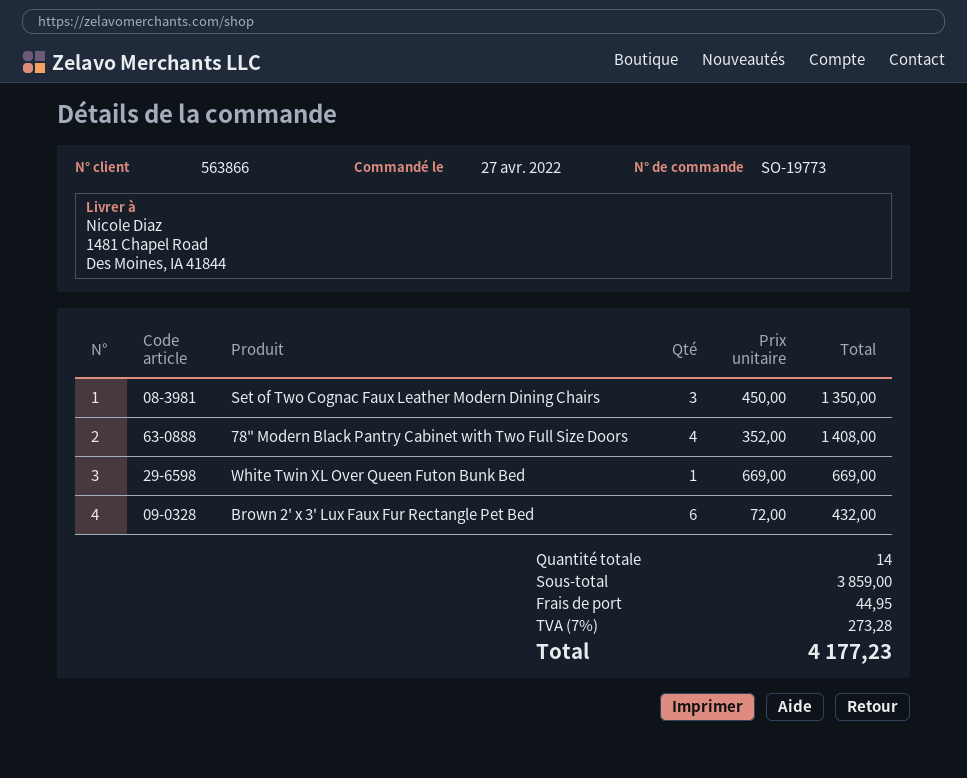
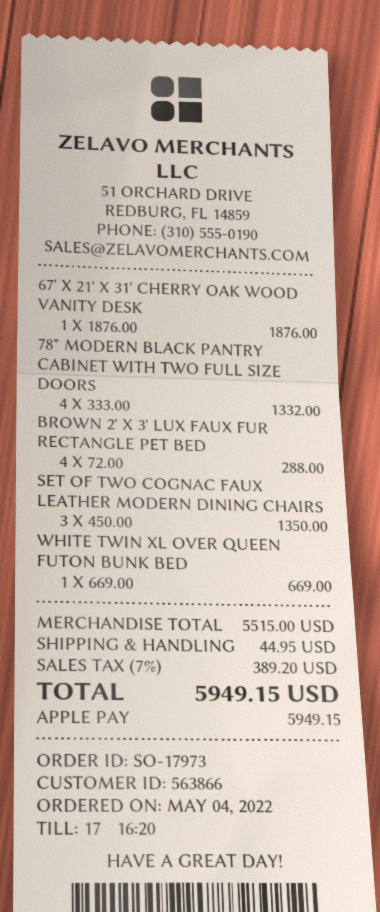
order number: SO-19773 -> SO-17973
order date: 2022-04-27 -> 2022-05-04
78" Modern Black Pantry Cabinet with Two Full Size Doors: 4 x 352.00 = 1408.00 -> 4 x 333.00 = 1332.00
Brown 2' x 3' Lux Faux Fur Rectangle Pet Bed: 6 x 72.00 = 432.00 -> 4 x 72.00 = 288.00
67' X 21' X 31' CHERRY OAK WOOD VANITY DESK: none -> 1 x 1876.00 = 1876.00
subtotal: 3859.00 -> 5515.00
tax: 7% = 273.28 -> 7% = 389.20
total: 4177.23 -> 5949.15

